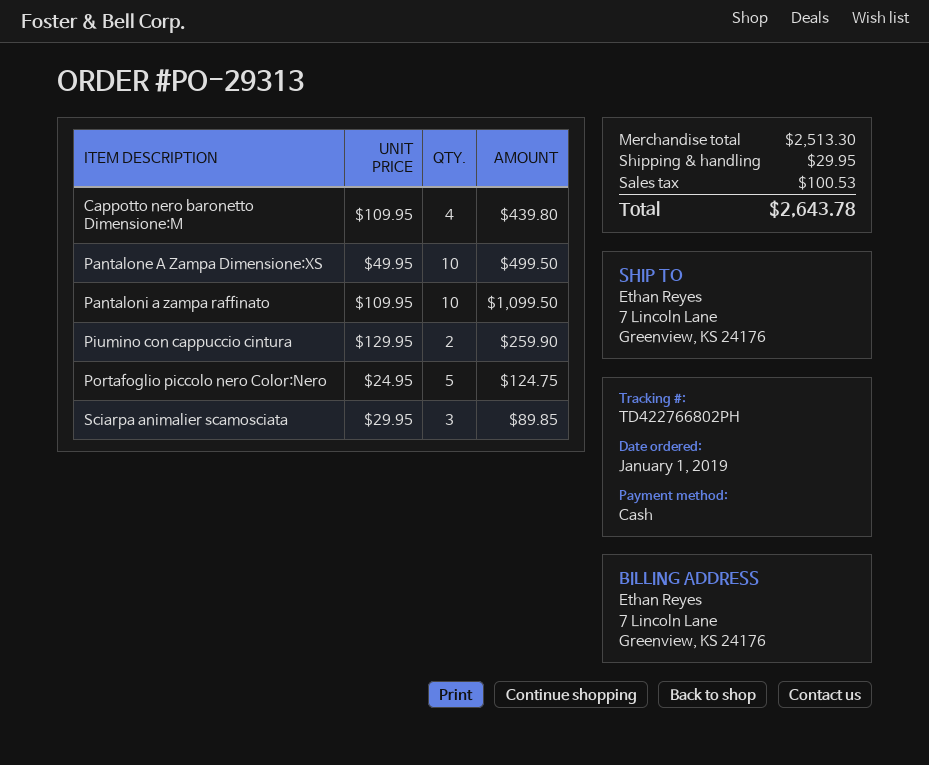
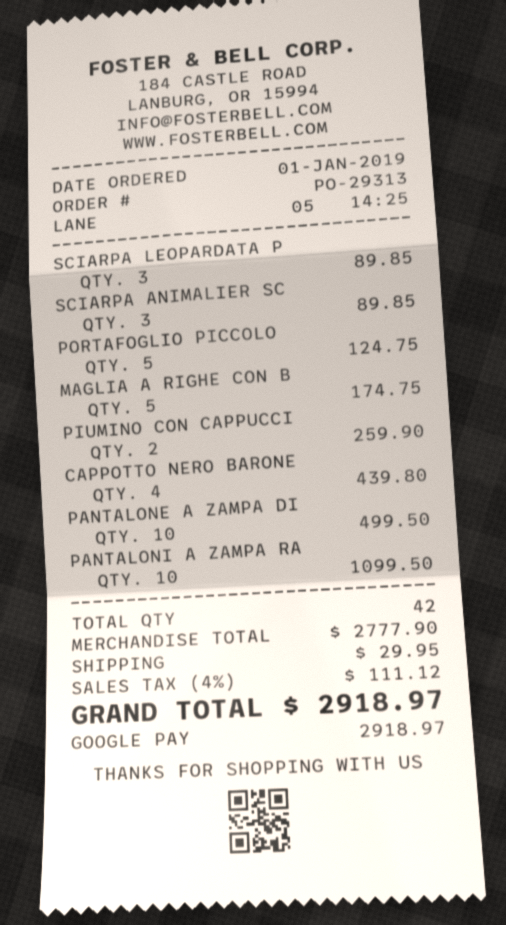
payment method: cash -> Google Pay
SCIARPA LEOPARDATA P: none -> 3 for 89.85
MAGLIA A RIGHE CON B: none -> 5 for 174.75
subtotal: 2513.30 -> 2777.90
tax: 100.53 -> 111.12
total: 2643.78 -> 2918.97

